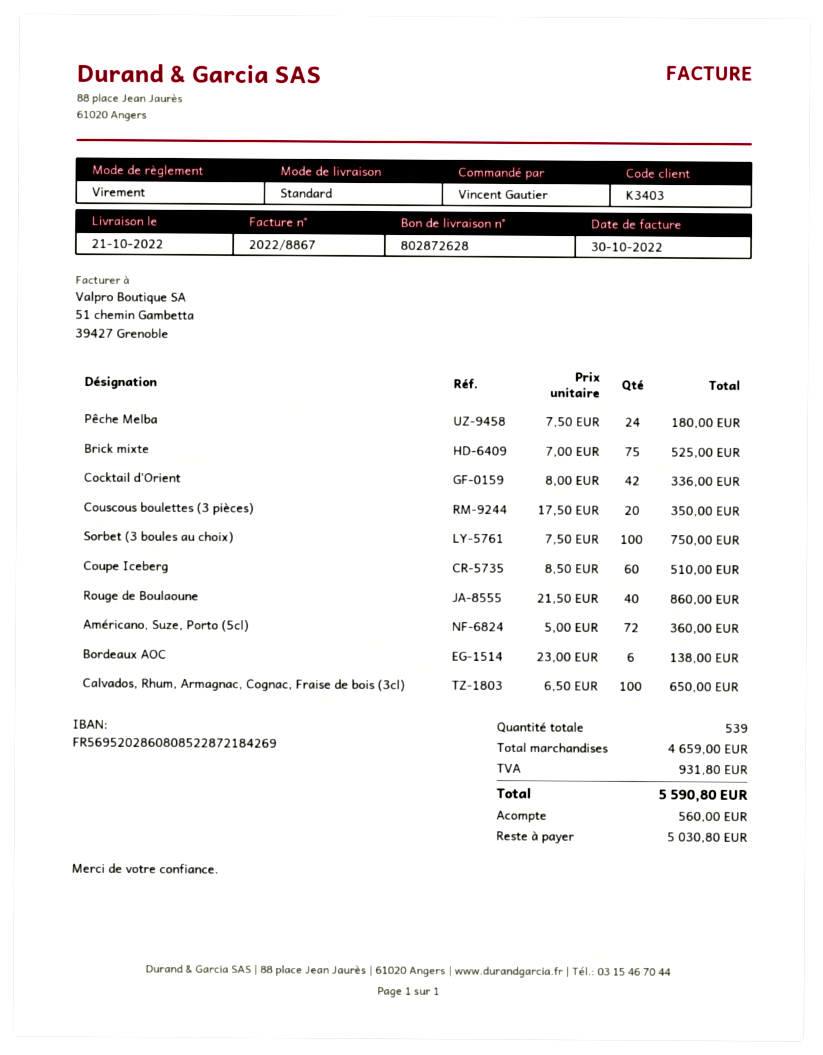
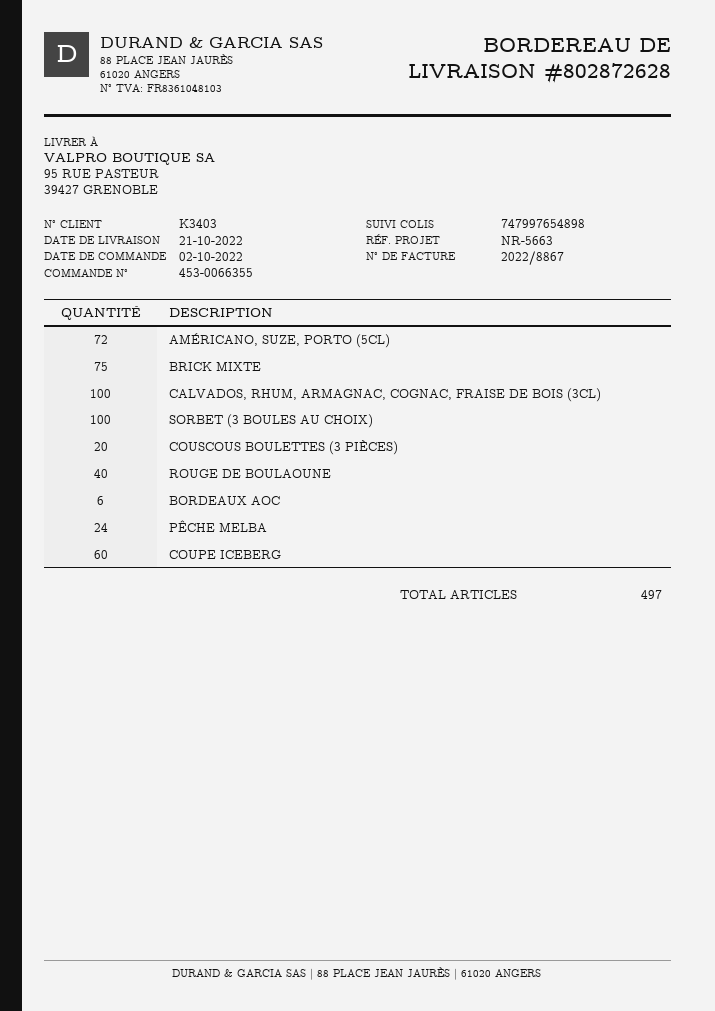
Cocktail d'Orient: 42 -> none
total quantity: 539 -> 497

